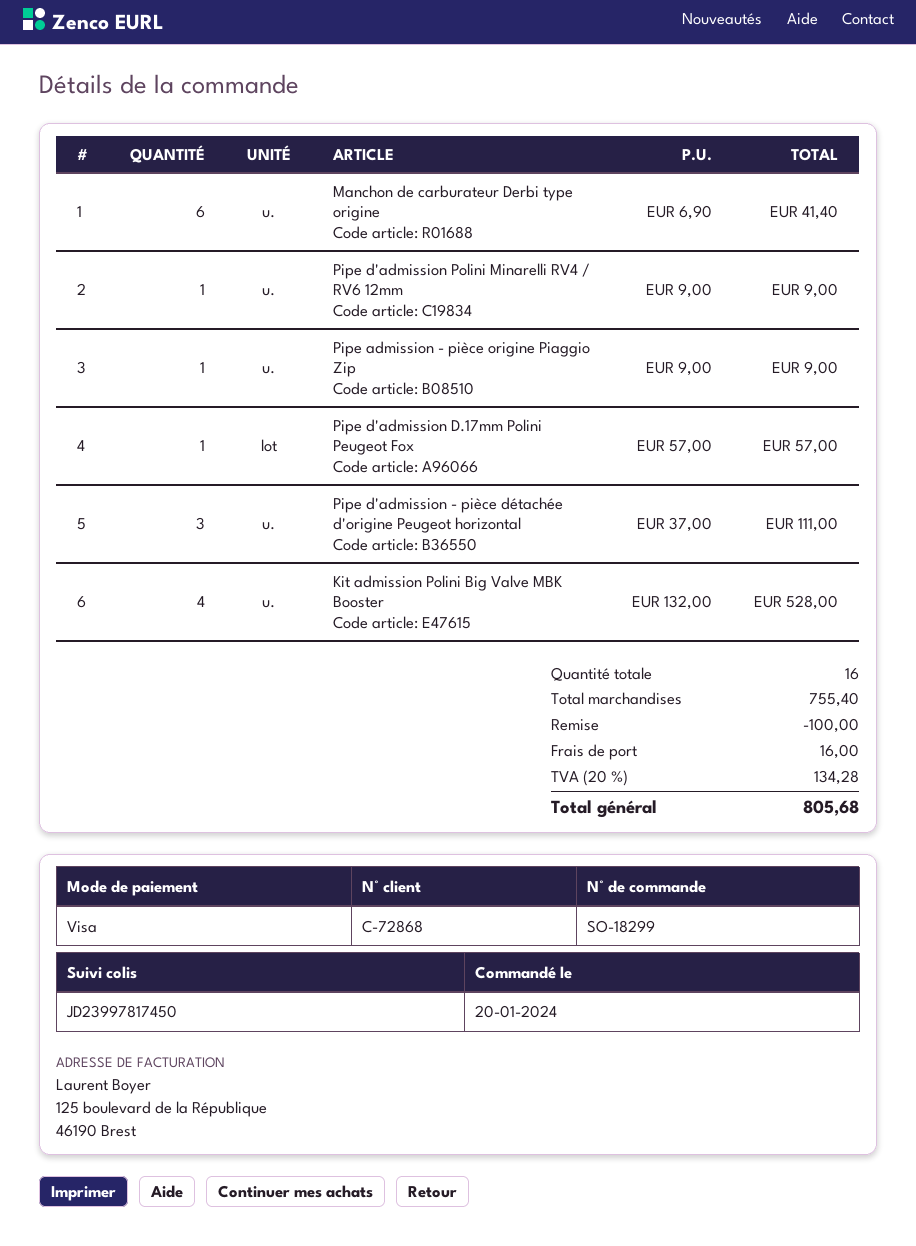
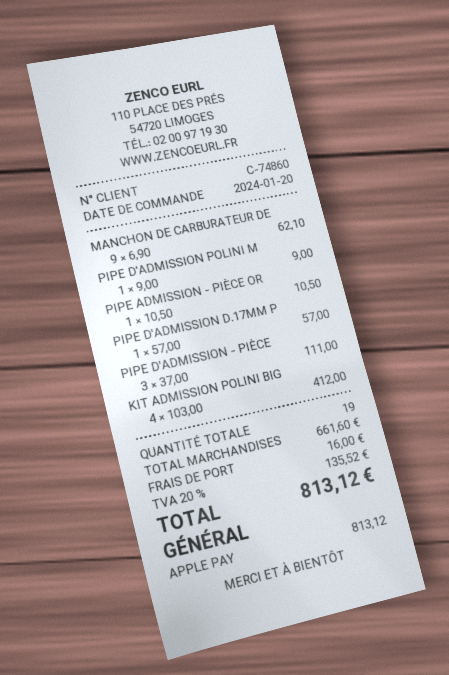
customer number: C-72868 -> C-74860
payment method: Visa -> Apple Pay
Manchon de carburateur Derbi type origine: 6 x 6.90 = 41.40 -> 9 x 6.90 = 62.10
Pipe admission - pièce origine Piaggio Zip: 1 x 9.00 = 9.00 -> 1 x 10.50 = 10.50
Kit admission Polini Big Valve MBK Booster: 4 x 132.00 = 528.00 -> 4 x 103.00 = 412.00
total quantity: 16 -> 19
subtotal: 755.40 -> 661.60
discount: 100.00 -> none
tax: 20% = 134.28 -> 20% = 135.52
total: 805.68 -> 813.12

